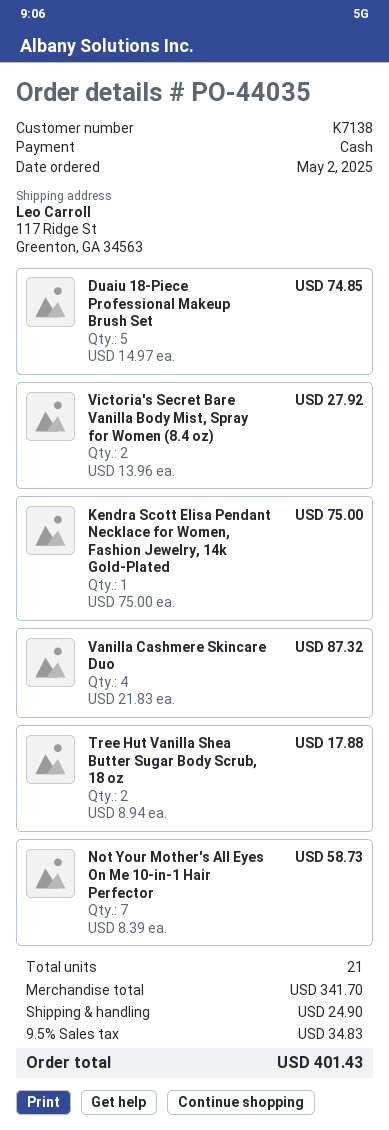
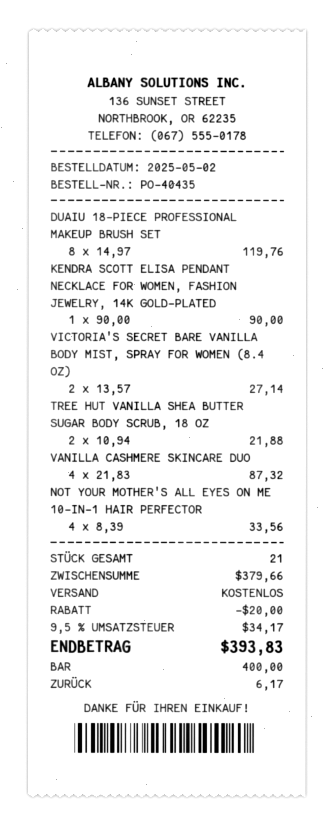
order number: PO-44035 -> PO-40435
Duaiu 18-Piece Professional Makeup Brush Set: 5 x 14.97 = 74.85 -> 8 x 14.97 = 119.76
Victoria's Secret Bare Vanilla Body Mist, Spray for Women (8.4 oz): 2 x 13.96 = 27.92 -> 2 x 13.57 = 27.14
Kendra Scott Elisa Pendant Necklace for Women, Fashion Jewelry, 14k Gold-Plated: 1 x 75.00 = 75.00 -> 1 x 90.00 = 90.00
Tree Hut Vanilla Shea Butter Sugar Body Scrub, 18 oz: 2 x 8.94 = 17.88 -> 2 x 10.94 = 21.88
Not Your Mother's All Eyes On Me 10-in-1 Hair Perfector: 7 x 8.39 = 58.73 -> 4 x 8.39 = 33.56
subtotal: 341.70 -> 379.66
discount: none -> 20.00
shipping: 24.90 -> 0.00
tax: 9.5% = 34.83 -> 9.5% = 34.17
total: 401.43 -> 393.83

